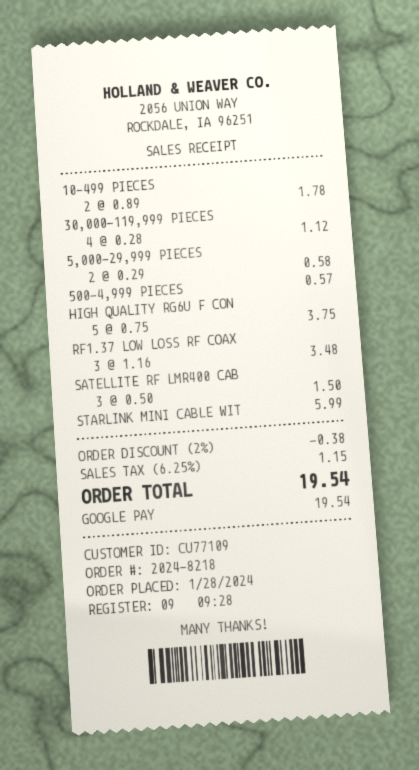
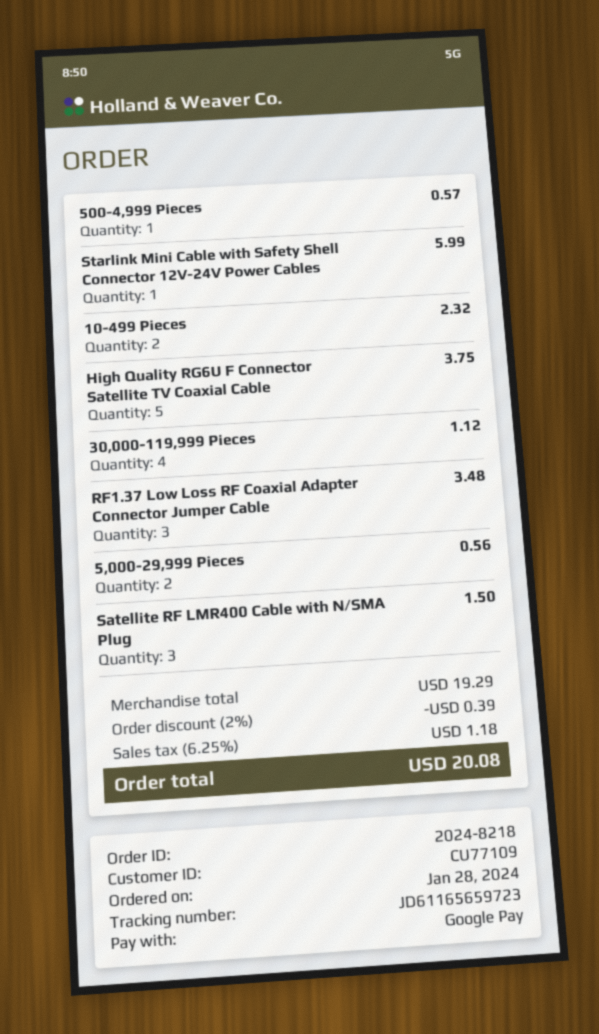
10-499 PIECES: 2 for 1.78 -> 2 for 2.32
5,000-29,999 PIECES: 2 for 0.58 -> 2 for 0.56
discount: 2% = 0.38 -> 2% = 0.39
tax: 6.25% = 1.15 -> 6.25% = 1.18
total: 19.54 -> 20.08

